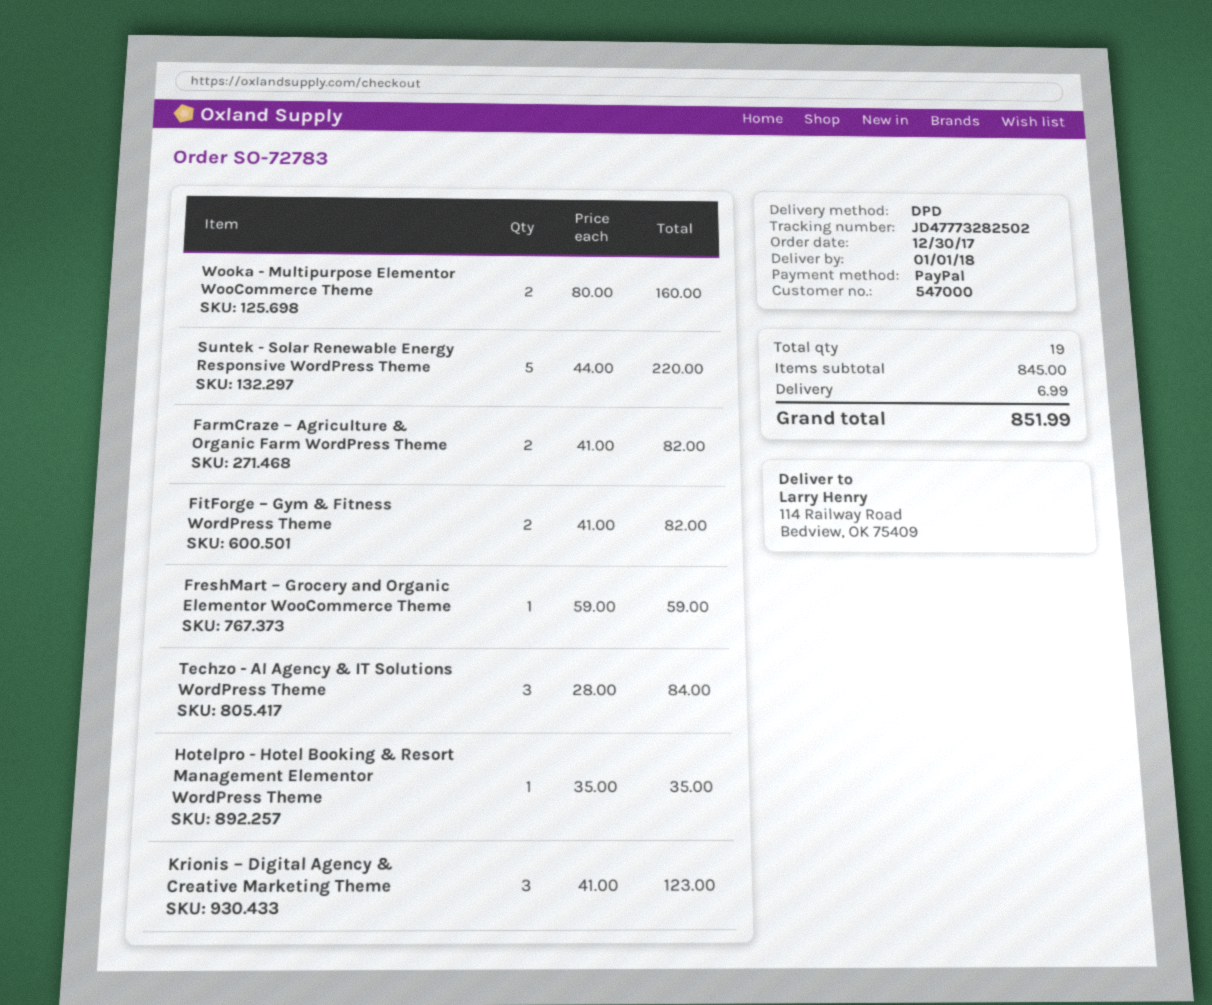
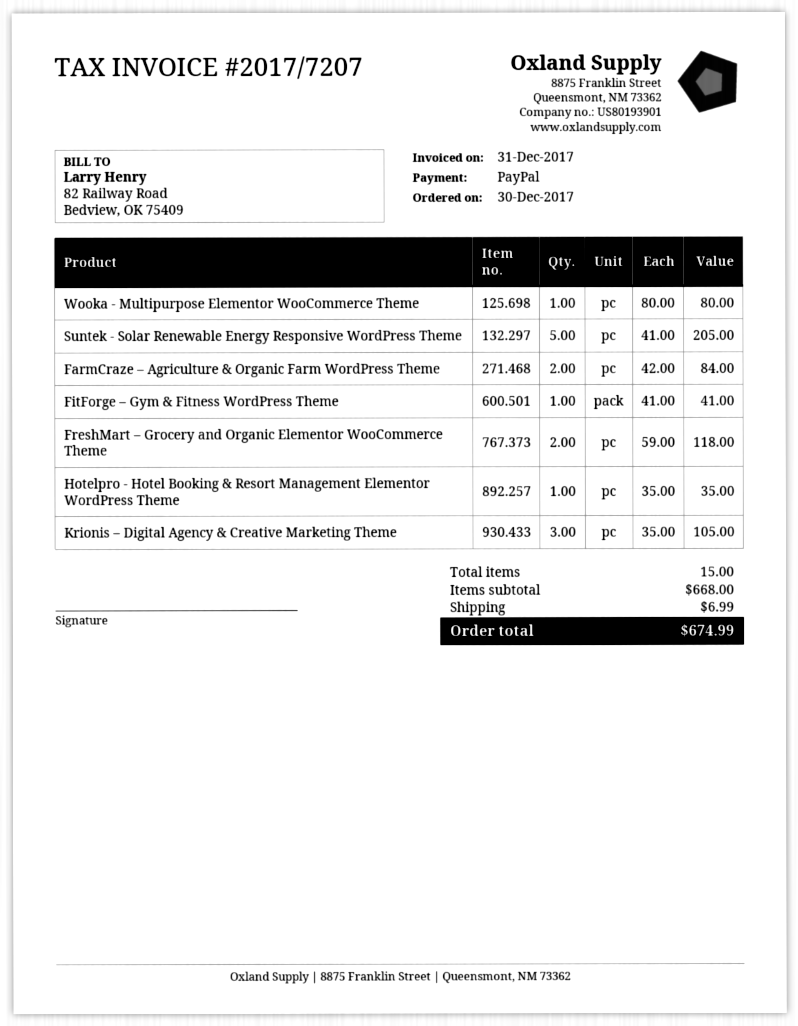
Wooka - Multipurpose Elementor WooCommerce Theme: 2 x 80.00 = 160.00 -> 1 x 80.00 = 80.00
Suntek - Solar Renewable Energy Responsive WordPress Theme: 5 x 44.00 = 220.00 -> 5 x 41.00 = 205.00
FarmCraze – Agriculture & Organic Farm WordPress Theme: 2 x 41.00 = 82.00 -> 2 x 42.00 = 84.00
FitForge – Gym & Fitness WordPress Theme: 2 x 41.00 = 82.00 -> 1 x 41.00 = 41.00
FreshMart – Grocery and Organic Elementor WooCommerce Theme: 1 x 59.00 = 59.00 -> 2 x 59.00 = 118.00
Techzo - AI Agency & IT Solutions WordPress Theme: 3 x 28.00 = 84.00 -> none
Krionis – Digital Agency & Creative Marketing Theme: 3 x 41.00 = 123.00 -> 3 x 35.00 = 105.00
total quantity: 19 -> 15
subtotal: 845.00 -> 668.00
total: 851.99 -> 674.99

